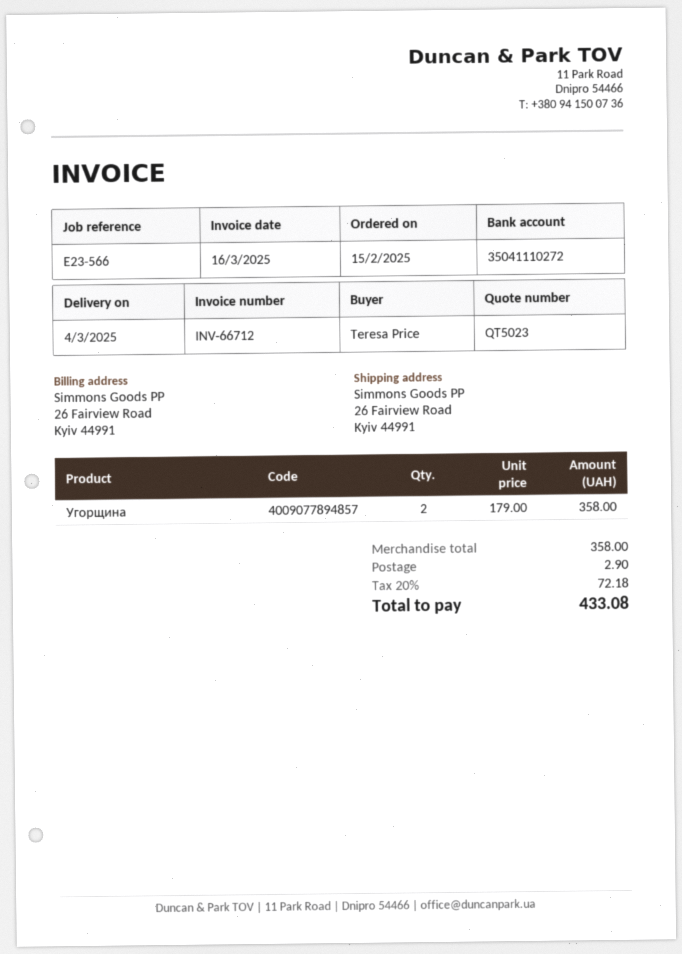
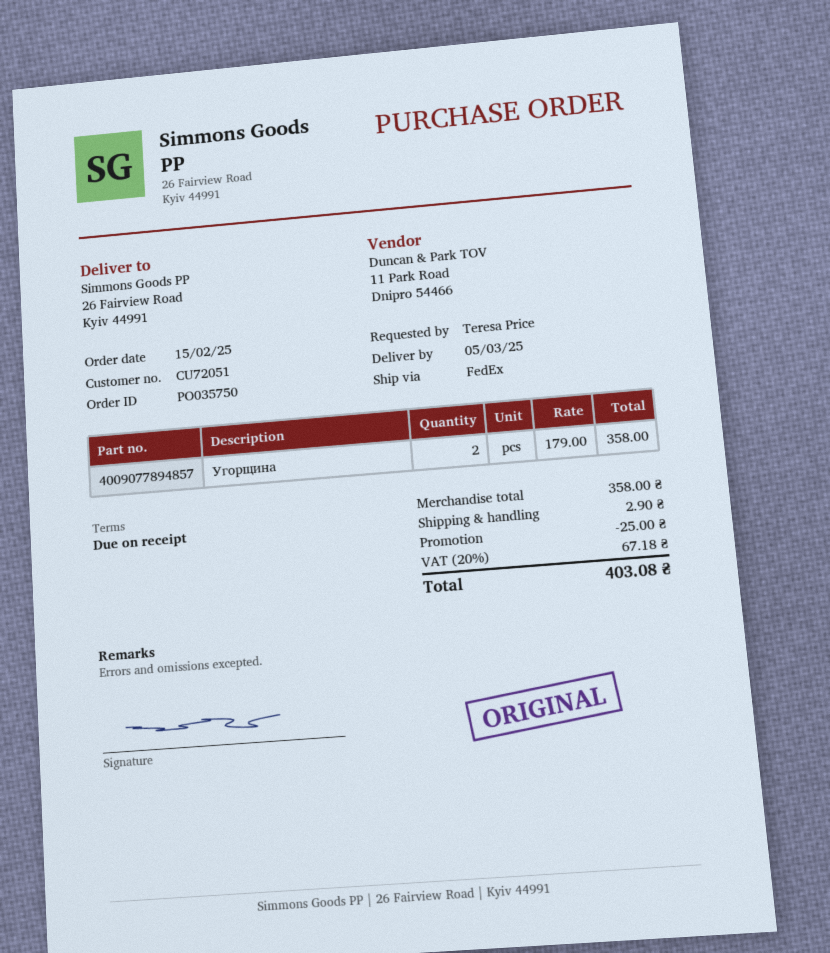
delivery date: 2025-03-04 -> 2025-03-05
discount: none -> 25.00
tax: 20% = 72.18 -> 20% = 67.18
total: 433.08 -> 403.08

